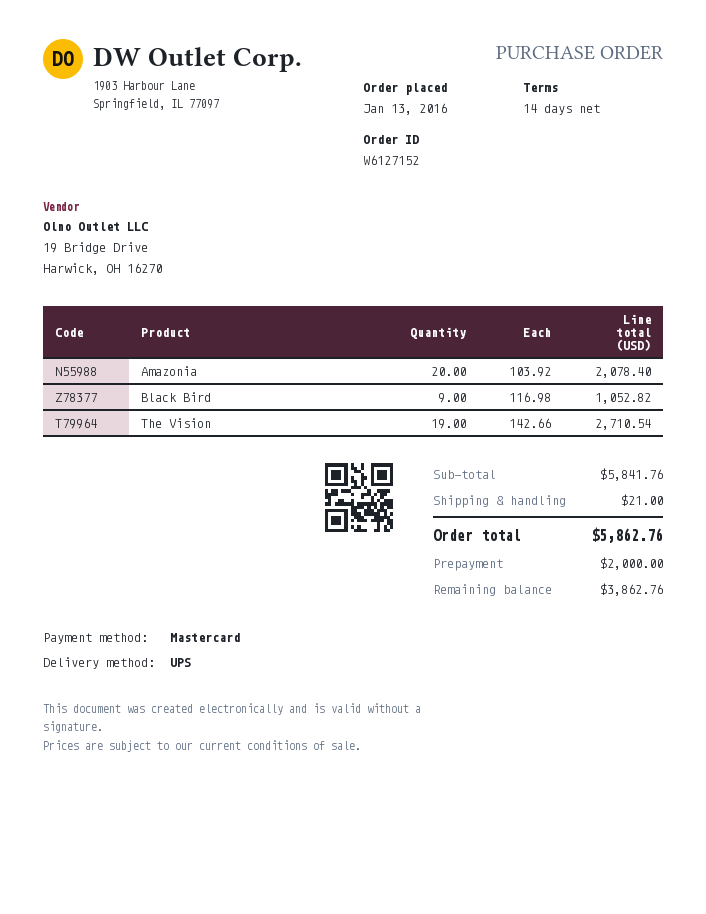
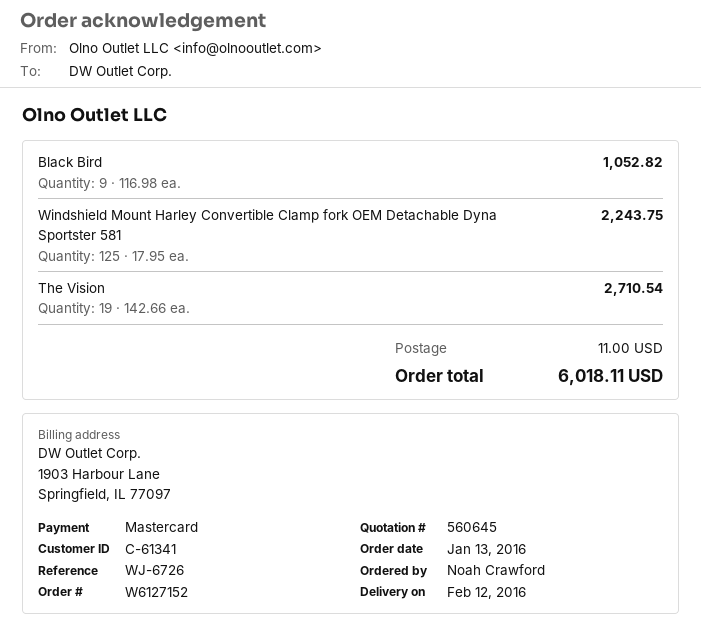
Amazonia: 20 x 103.92 = 2078.40 -> none
Windshield Mount Harley Convertible Clamp fork OEM Detachable Dyna Sportster 581: none -> 125 x 17.95 = 2243.75
shipping: 21.00 -> 11.00
total: 5862.76 -> 6018.11

